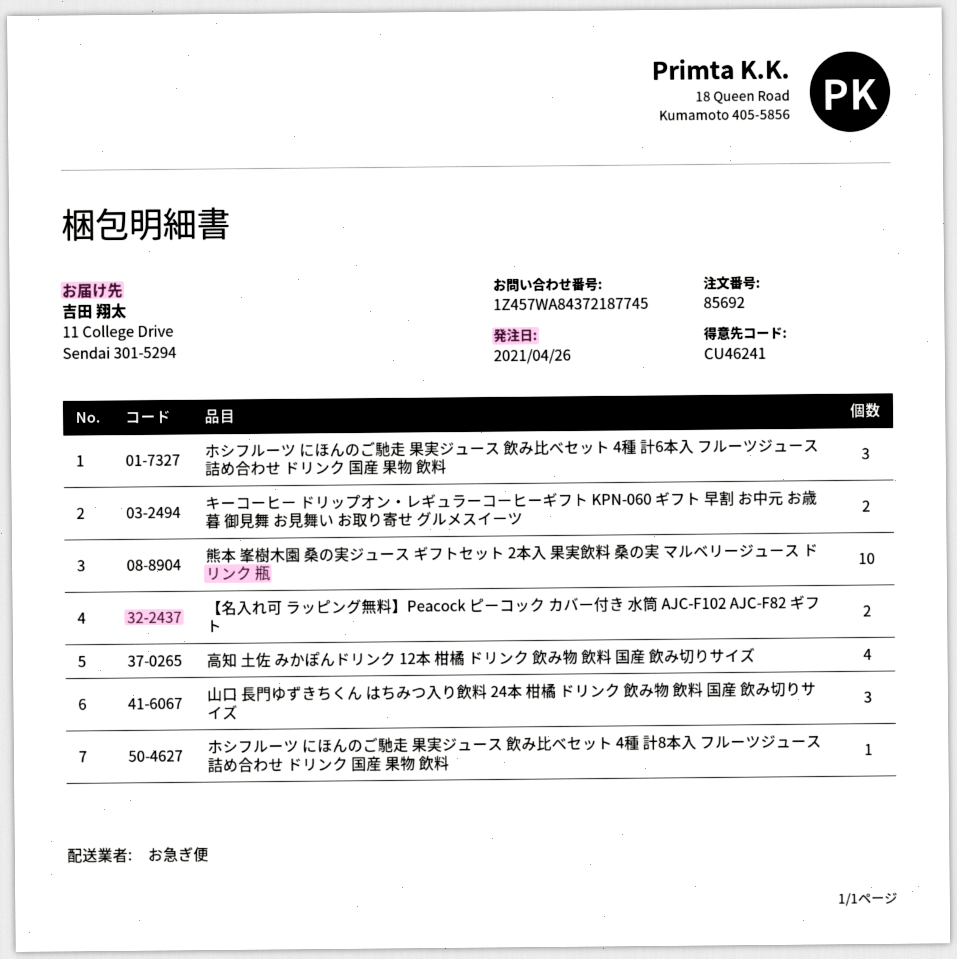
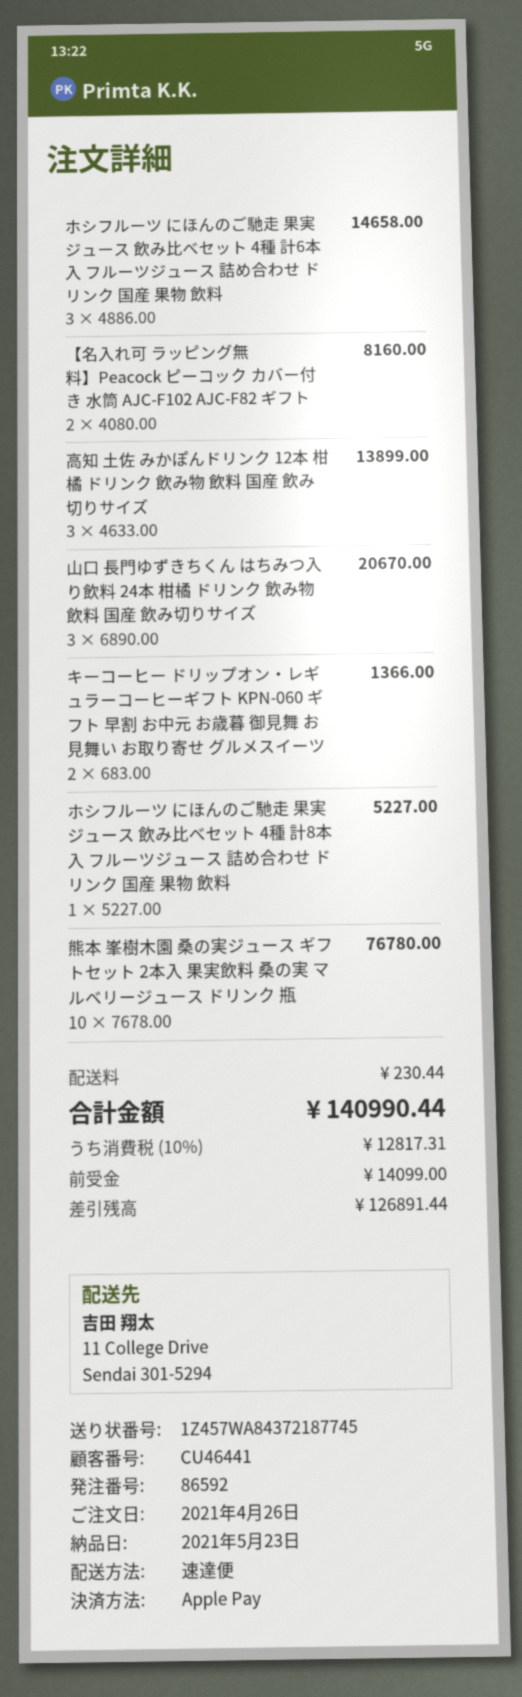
order number: 85692 -> 86592
customer number: CU46241 -> CU46441
高知 土佐 みかぽんドリンク 12本 柑橘 ドリンク 飲み物 飲料 国産 飲み切りサイズ: 4 -> 3

